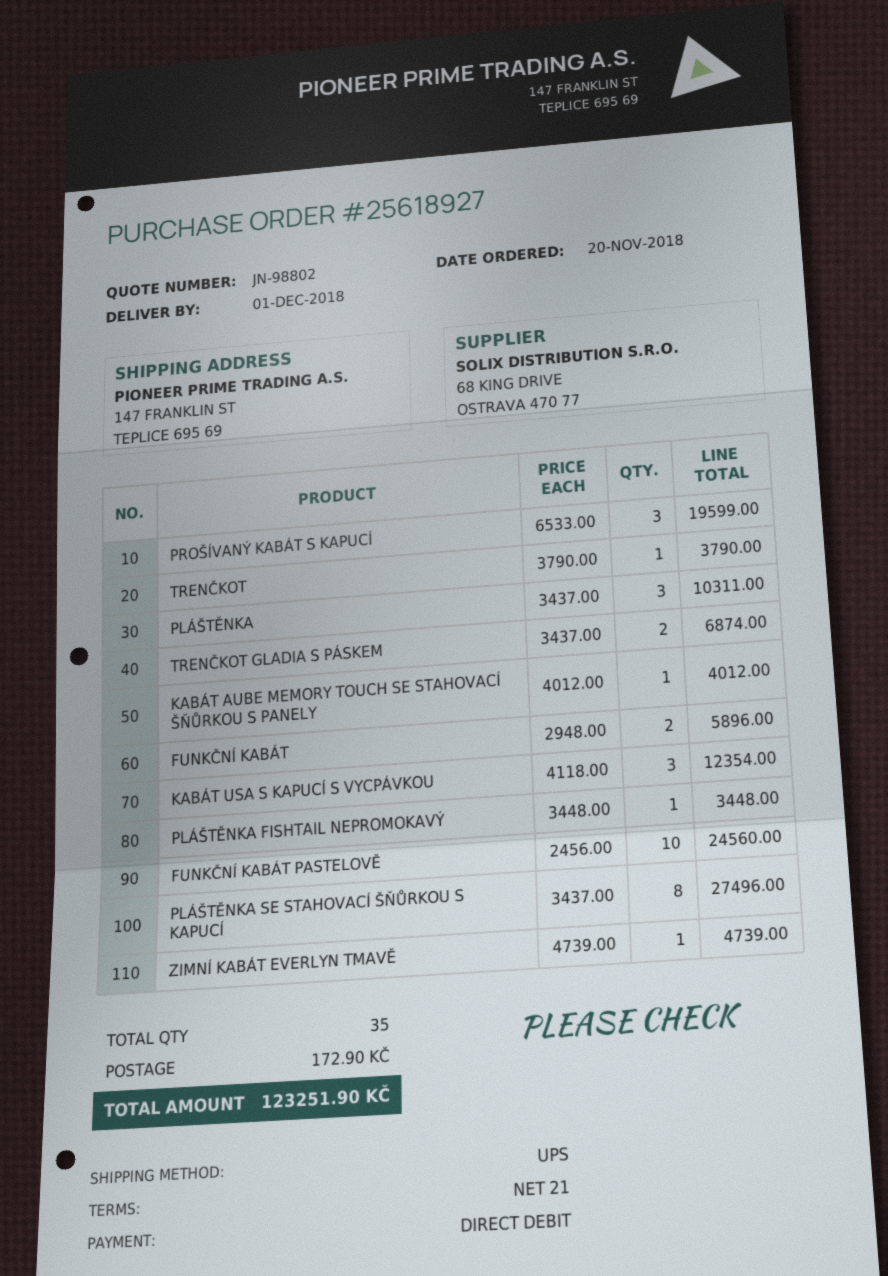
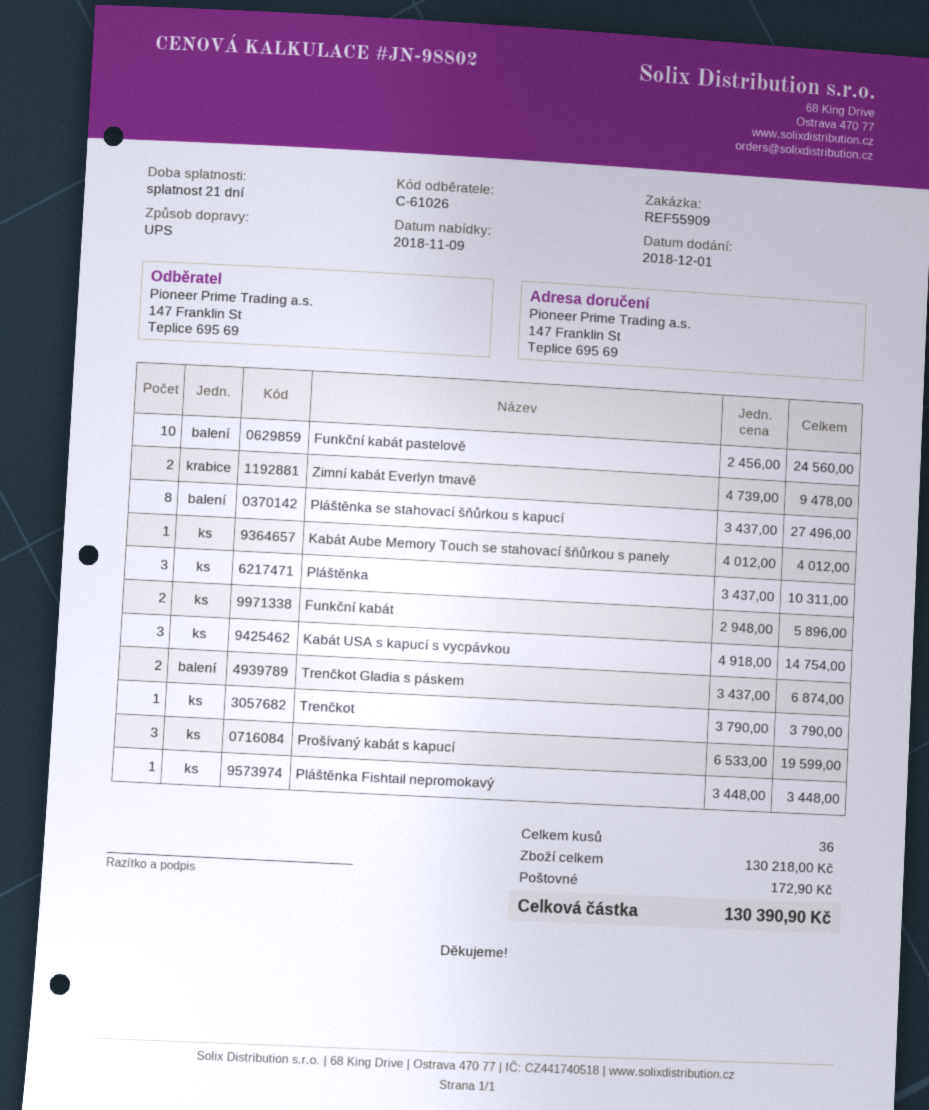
KABÁT USA S KAPUCÍ S VYCPÁVKOU: 3 x 4118.00 = 12354.00 -> 3 x 4918.00 = 14754.00
ZIMNÍ KABÁT EVERLYN TMAVĚ: 1 x 4739.00 = 4739.00 -> 2 x 4739.00 = 9478.00
total quantity: 35 -> 36
total: 123251.90 -> 130390.90

